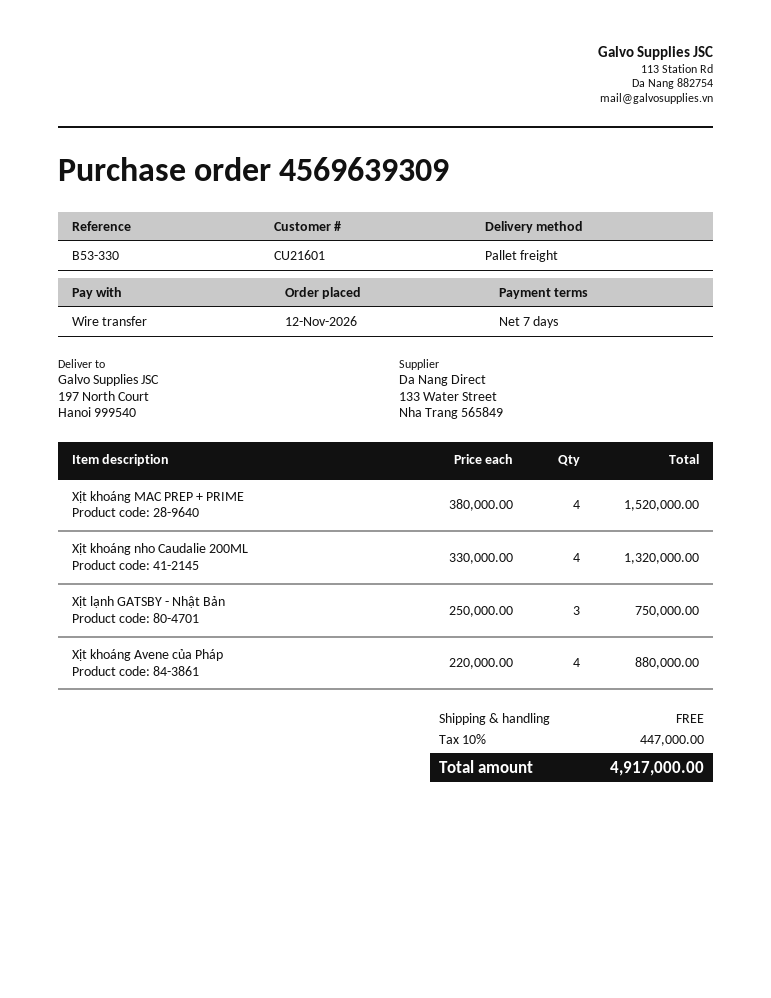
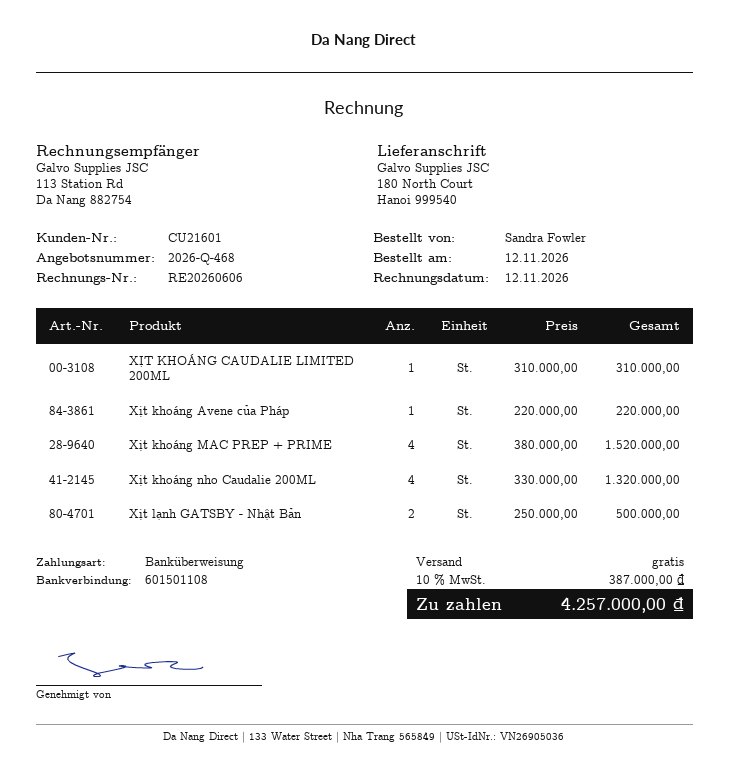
ship to: 197 North Court, Hanoi 999540 -> 180 North Court, Hanoi 999540
Xịt lạnh GATSBY - Nhật Bản: 3 x 250000.00 = 750000.00 -> 2 x 250000.00 = 500000.00
Xịt khoáng Avene của Pháp: 4 x 220000.00 = 880000.00 -> 1 x 220000.00 = 220000.00
XỊT KHOÁNG CAUDALIE LIMITED 200ML: none -> 1 x 310000.00 = 310000.00
tax: 10% = 447000.00 -> 10% = 387000.00
total: 4917000.00 -> 4257000.00

